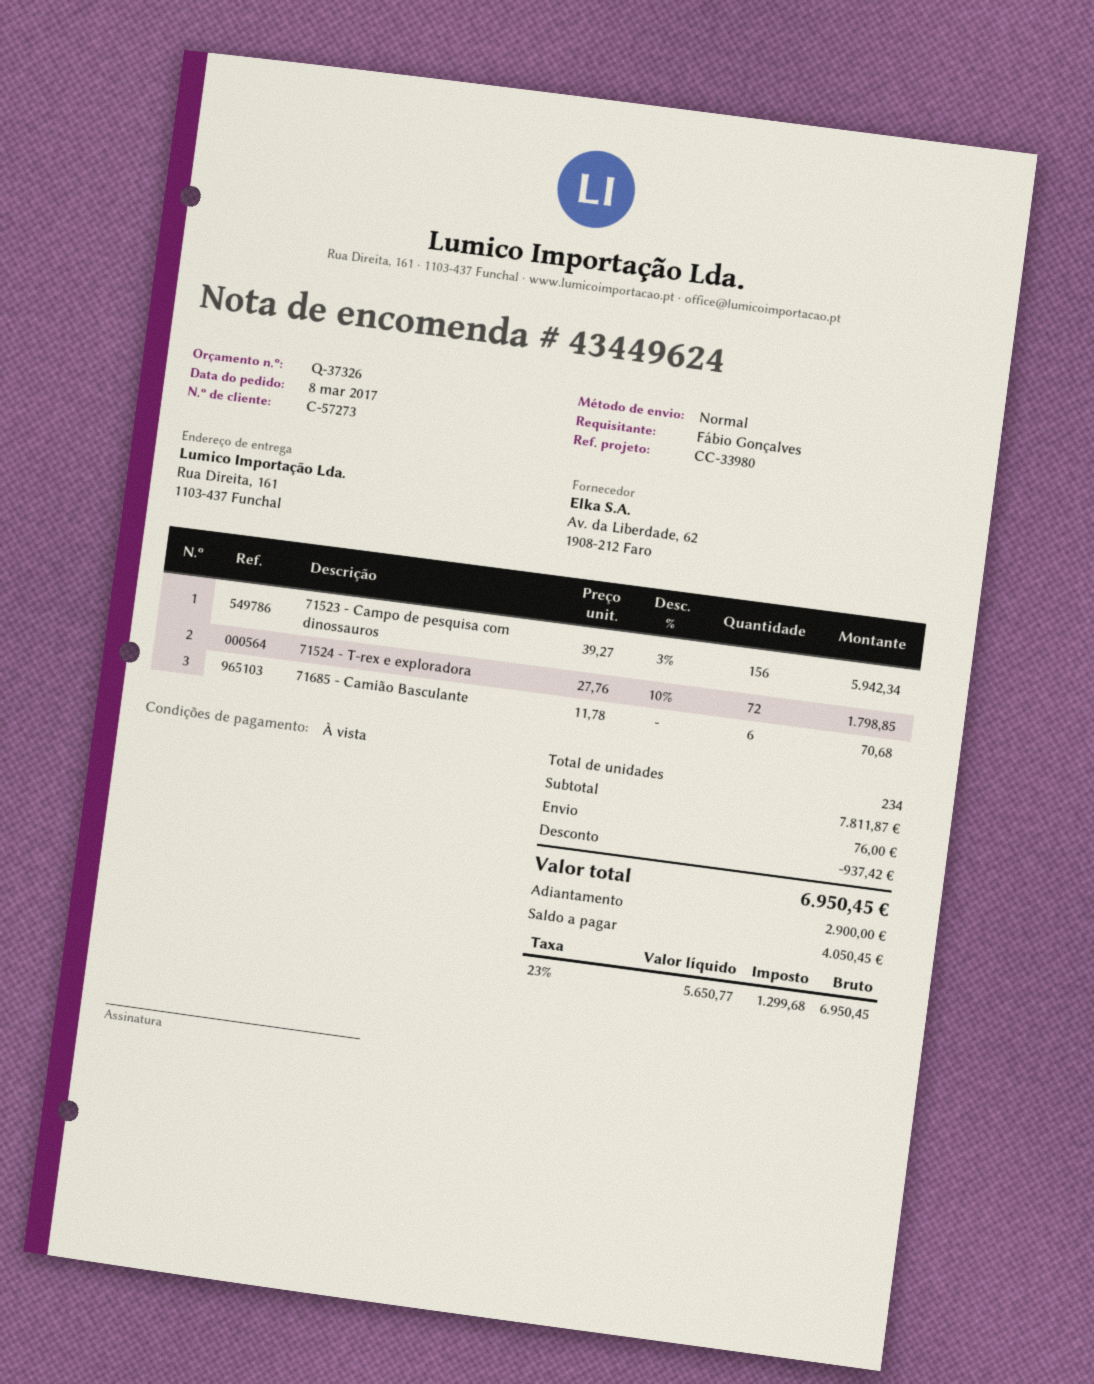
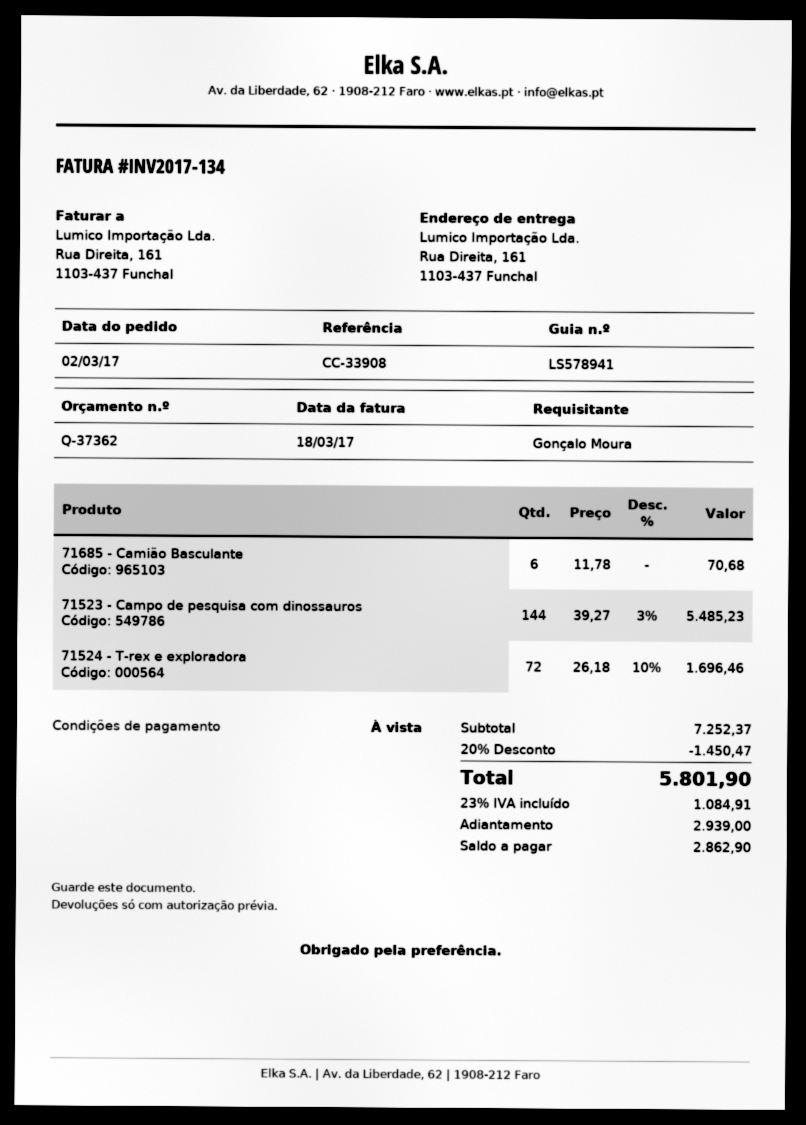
quote number: Q-37326 -> Q-37362
order date: 2017-03-08 -> 2017-03-02
reference: CC-33980 -> CC-33908
ordered by: Fábio Gonçalves -> Gonçalo Moura
71523 - Campo de pesquisa com dinossauros: 156 x 39.27 - 3% = 5942.34 -> 144 x 39.27 - 3% = 5485.23
71524 - T-rex e exploradora: 72 x 27.76 - 10% = 1798.85 -> 72 x 26.18 - 10% = 1696.46
subtotal: 7811.87 -> 7252.37
discount: 937.42 -> 1450.47
shipping: 76.00 -> none
tax: 23% = 1299.68 -> 23% = 1084.91
total: 6950.45 -> 5801.90
deposit: 2900.00 -> 2939.00
balance: 4050.45 -> 2862.90

